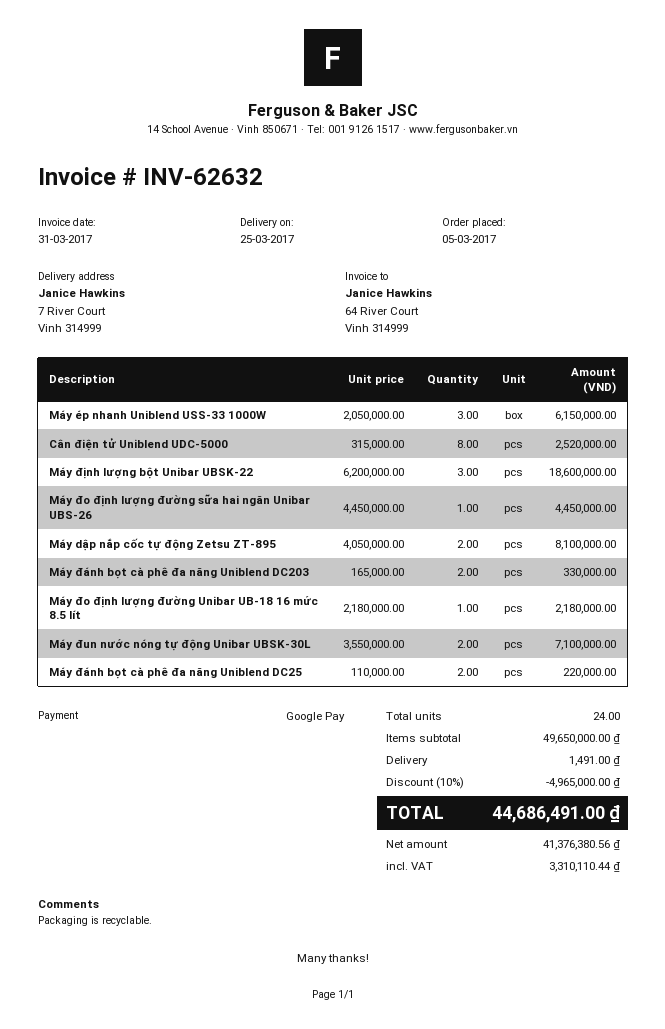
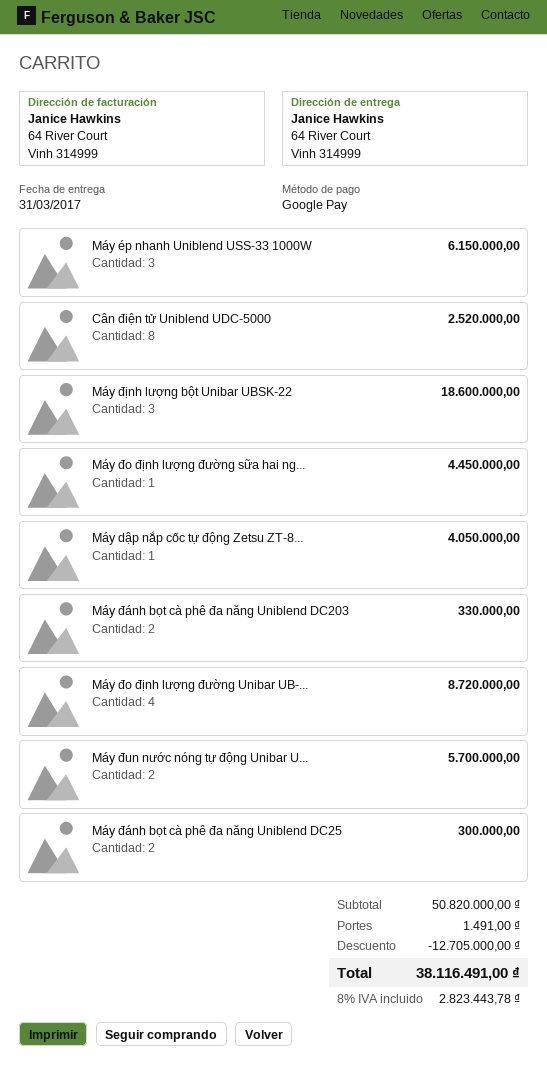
delivery date: 2017-03-25 -> 2017-03-31
ship to: 7 River Court, Vinh 314999 -> 64 River Court, Vinh 314999
Máy dập nắp cốc tự động Zetsu ZT-895: 2 for 8100000.00 -> 1 for 4050000.00
Máy đo định lượng đường Unibar UB-18 16 mức 8.5 lít: 1 for 2180000.00 -> 4 for 8720000.00
Máy đun nước nóng tự động Unibar UBSK-30L: 2 for 7100000.00 -> 2 for 5700000.00
Máy đánh bọt cà phê đa năng Uniblend DC25: 2 for 220000.00 -> 2 for 300000.00
subtotal: 49650000.00 -> 50820000.00
discount: 4965000.00 -> 12705000.00
tax: 3310110.44 -> 2823443.78
total: 44686491.00 -> 38116491.00

